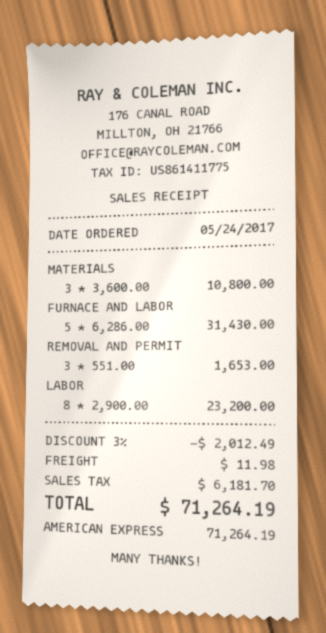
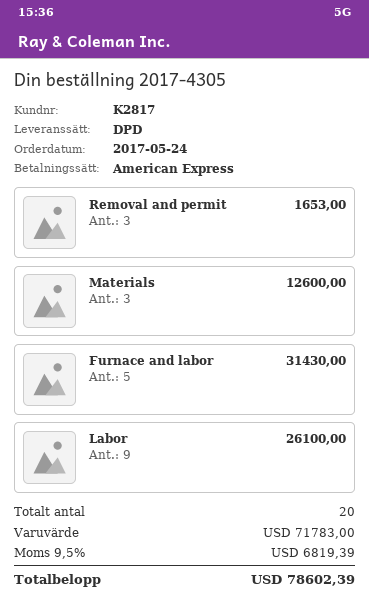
MATERIALS: 3 for 10800.00 -> 3 for 12600.00
LABOR: 8 for 23200.00 -> 9 for 26100.00
discount: 3% = 2012.49 -> none
shipping: 11.98 -> none
tax: 6181.70 -> 6819.39
total: 71264.19 -> 78602.39

